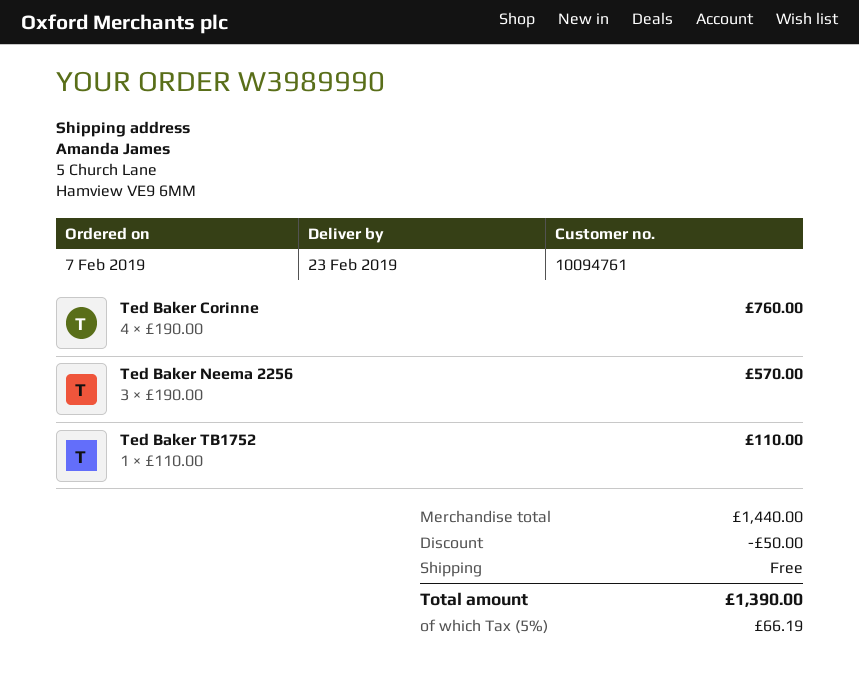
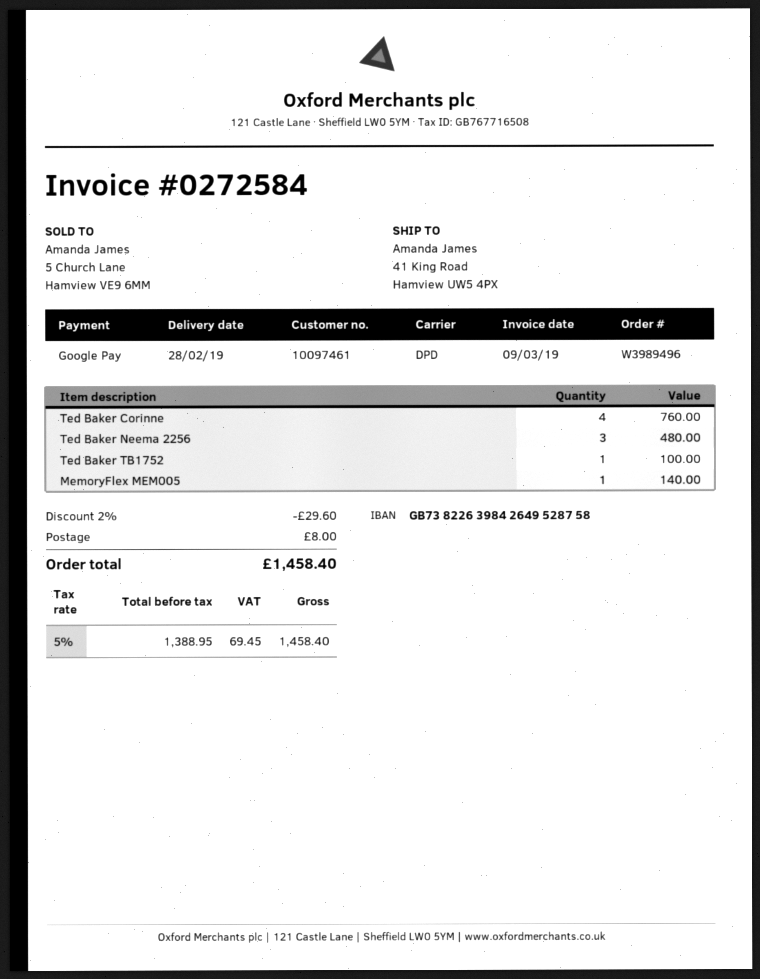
order number: W3989990 -> W3989496
delivery date: 2019-02-23 -> 2019-02-28
customer number: 10094761 -> 10097461
ship to: 5 Church Lane, Hamview VE9 6MM -> 41 King Road, Hamview UW5 4PX
Ted Baker Neema 2256: 3 for 570.00 -> 3 for 480.00
Ted Baker TB1752: 1 for 110.00 -> 1 for 100.00
MemoryFlex MEM005: none -> 1 for 140.00
discount: 50.00 -> 29.60
shipping: 0.00 -> 8.00
tax: 5% = 66.19 -> 5% = 69.45
total: 1390.00 -> 1458.40

